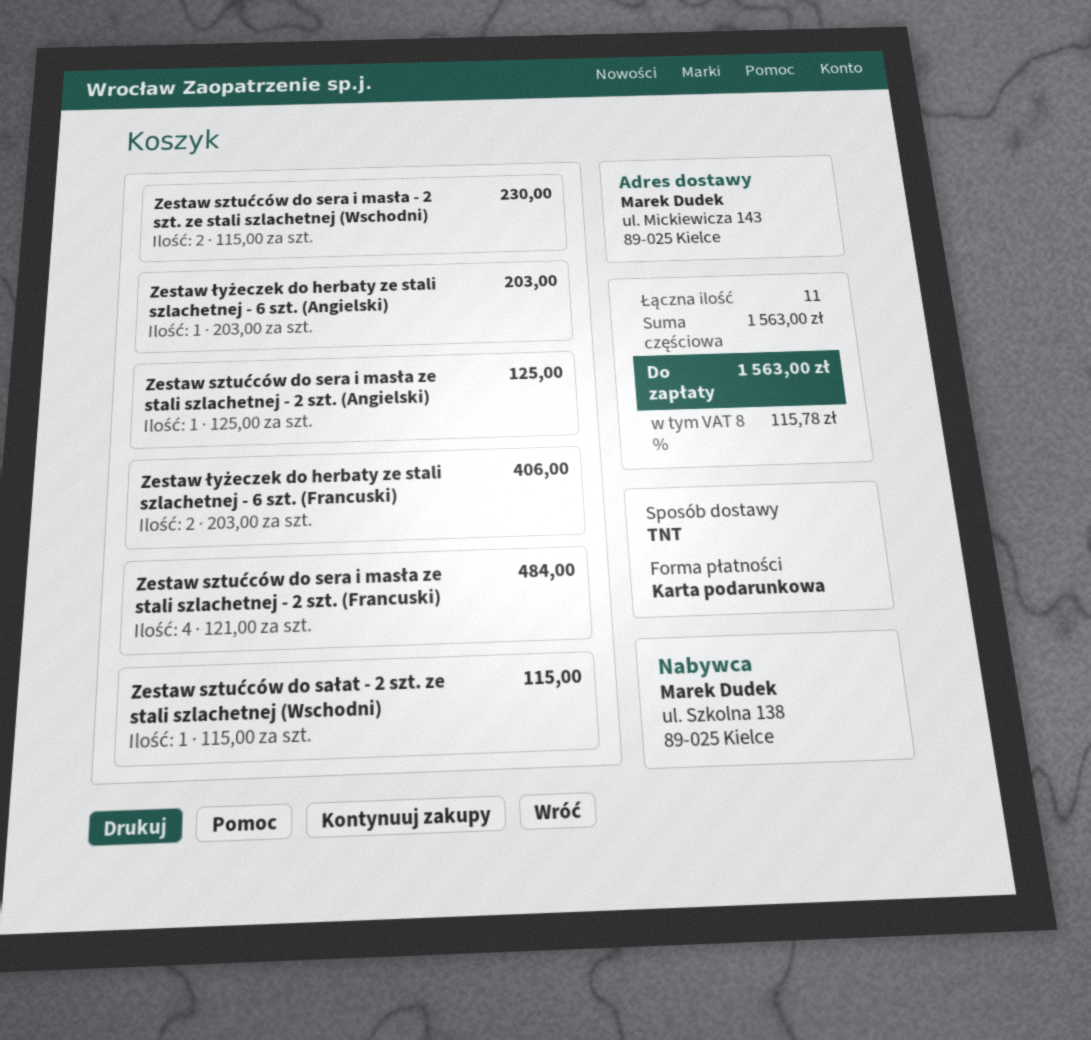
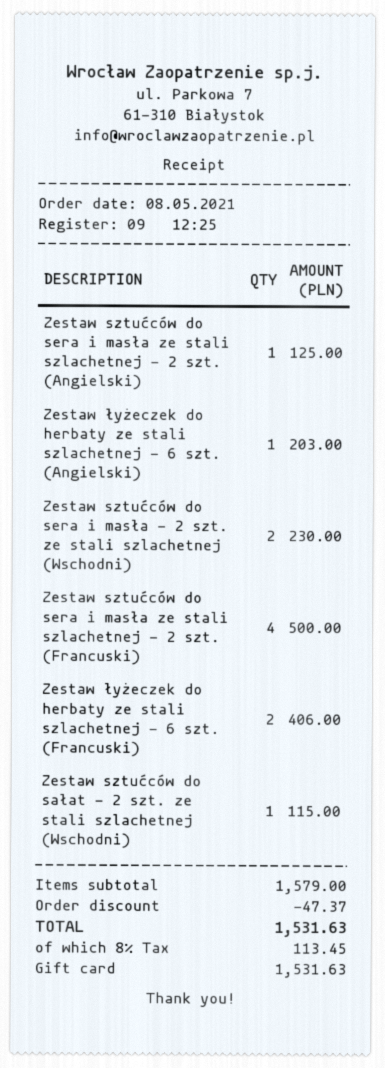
Zestaw sztućców do sera i masła ze stali szlachetnej - 2 szt. (Francuski): 4 for 484.00 -> 4 for 500.00
subtotal: 1563.00 -> 1579.00
discount: none -> 47.37
tax: 8% = 115.78 -> 8% = 113.45
total: 1563.00 -> 1531.63

